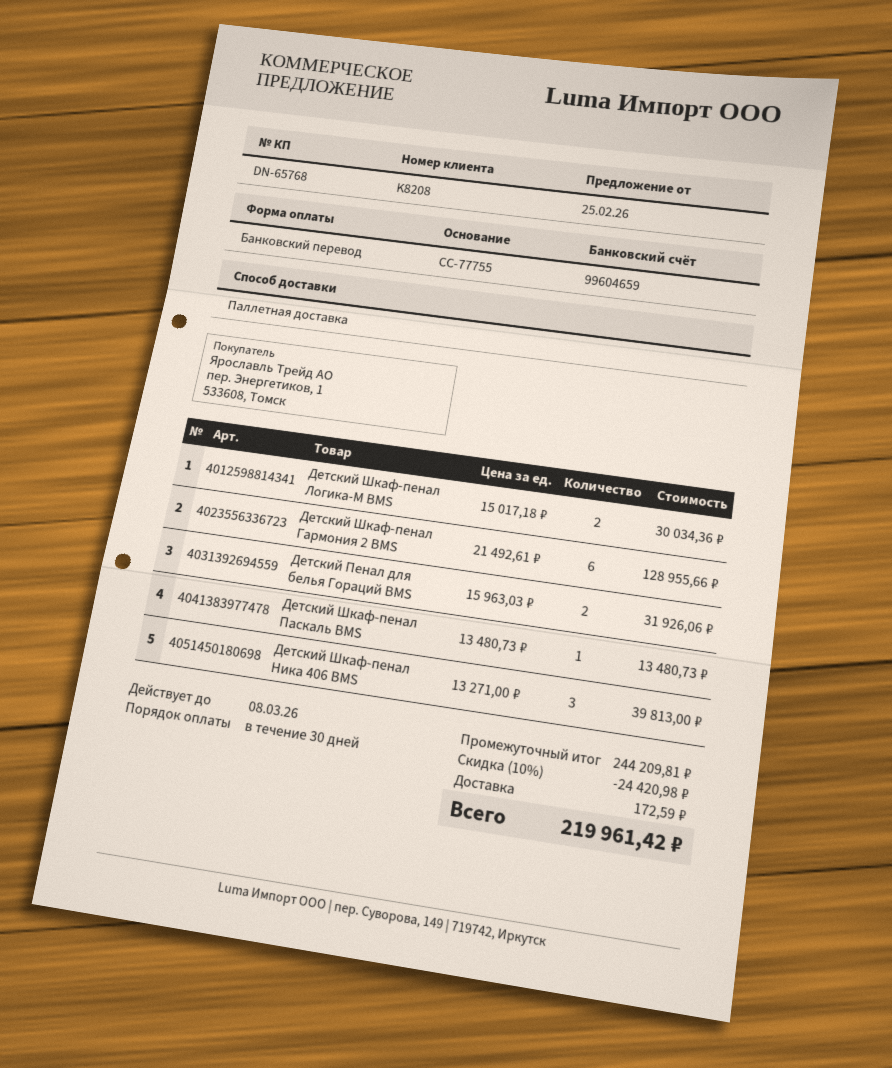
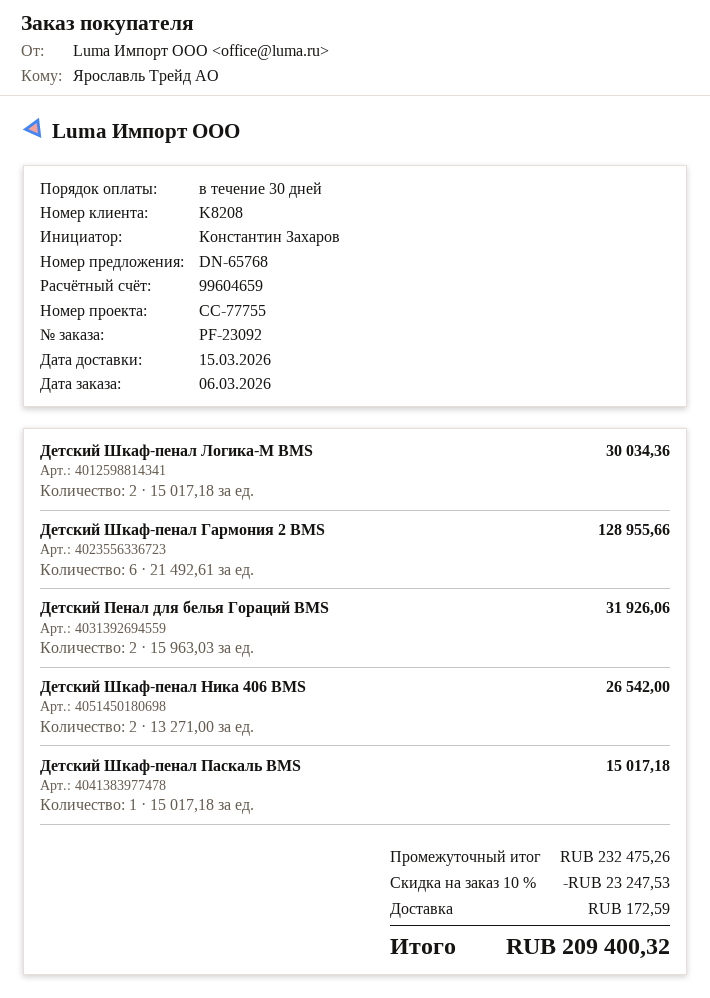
Детский Шкаф-пенал Паскаль BMS: 1 x 13480.73 = 13480.73 -> 1 x 15017.18 = 15017.18
Детский Шкаф-пенал Ника 406 BMS: 3 x 13271.00 = 39813.00 -> 2 x 13271.00 = 26542.00
subtotal: 244209.81 -> 232475.26
discount: 10% = 24420.98 -> 10% = 23247.53
total: 219961.42 -> 209400.32

